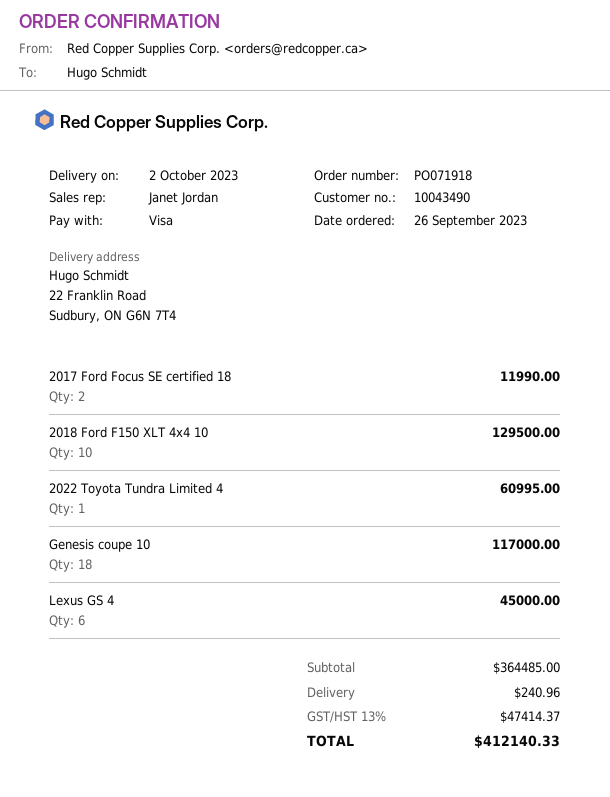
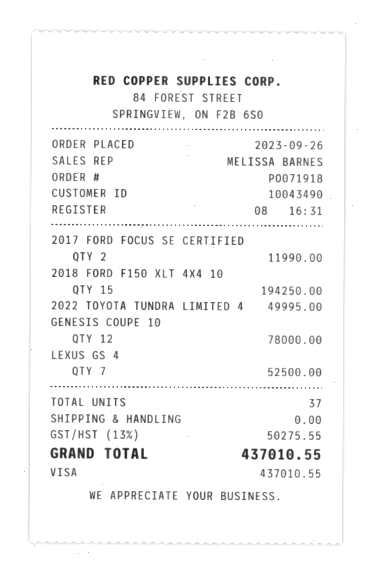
sales rep: Janet Jordan -> MELISSA BARNES
2018 Ford F150 XLT 4x4 10: 10 for 129500.00 -> 15 for 194250.00
2022 Toyota Tundra Limited 4: 1 for 60995.00 -> 1 for 49995.00
Genesis coupe 10: 18 for 117000.00 -> 12 for 78000.00
Lexus GS 4: 6 for 45000.00 -> 7 for 52500.00
shipping: 240.96 -> 0.00
tax: 13% = 47414.37 -> 13% = 50275.55
total: 412140.33 -> 437010.55

